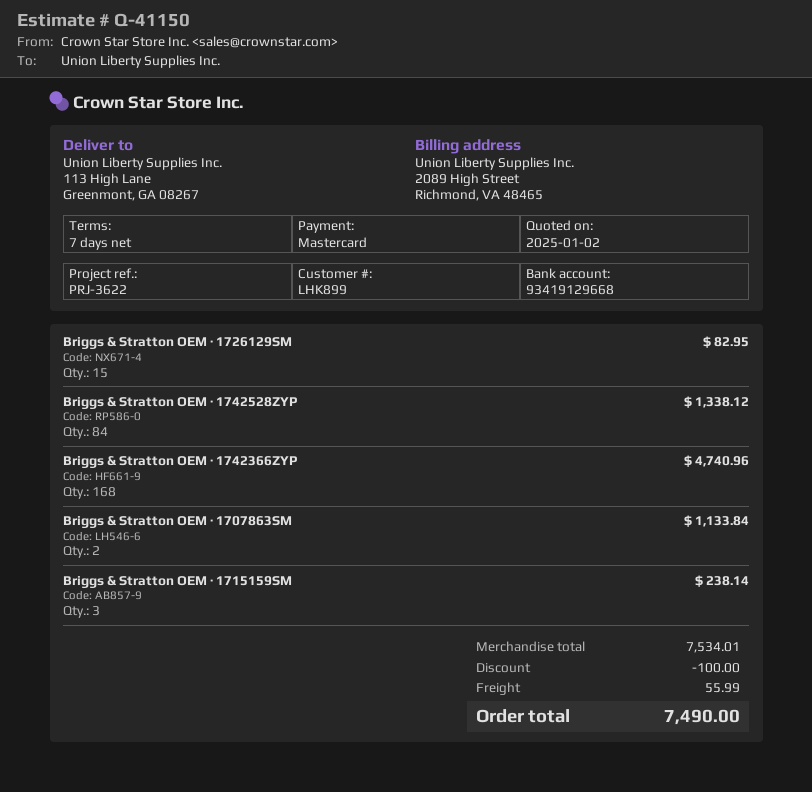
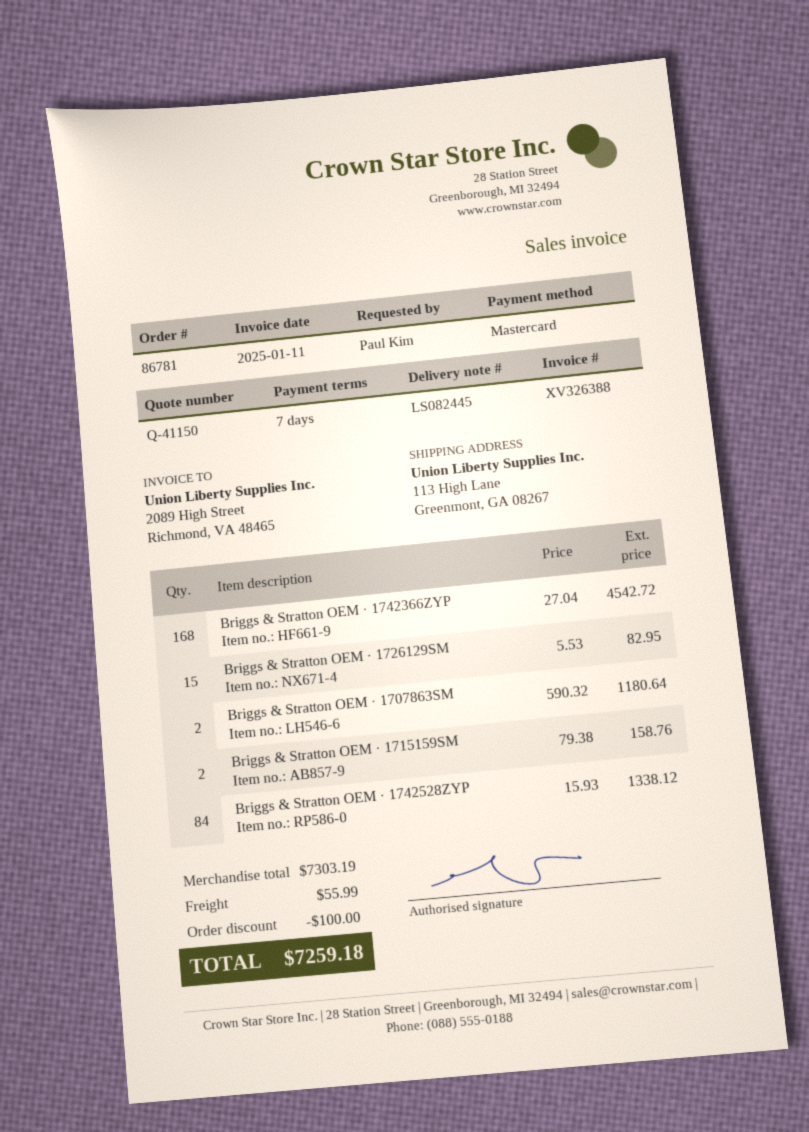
Briggs & Stratton OEM · 1742366ZYP: 168 for 4740.96 -> 168 for 4542.72
Briggs & Stratton OEM · 1707863SM: 2 for 1133.84 -> 2 for 1180.64
Briggs & Stratton OEM · 1715159SM: 3 for 238.14 -> 2 for 158.76
subtotal: 7534.01 -> 7303.19
total: 7490.00 -> 7259.18

